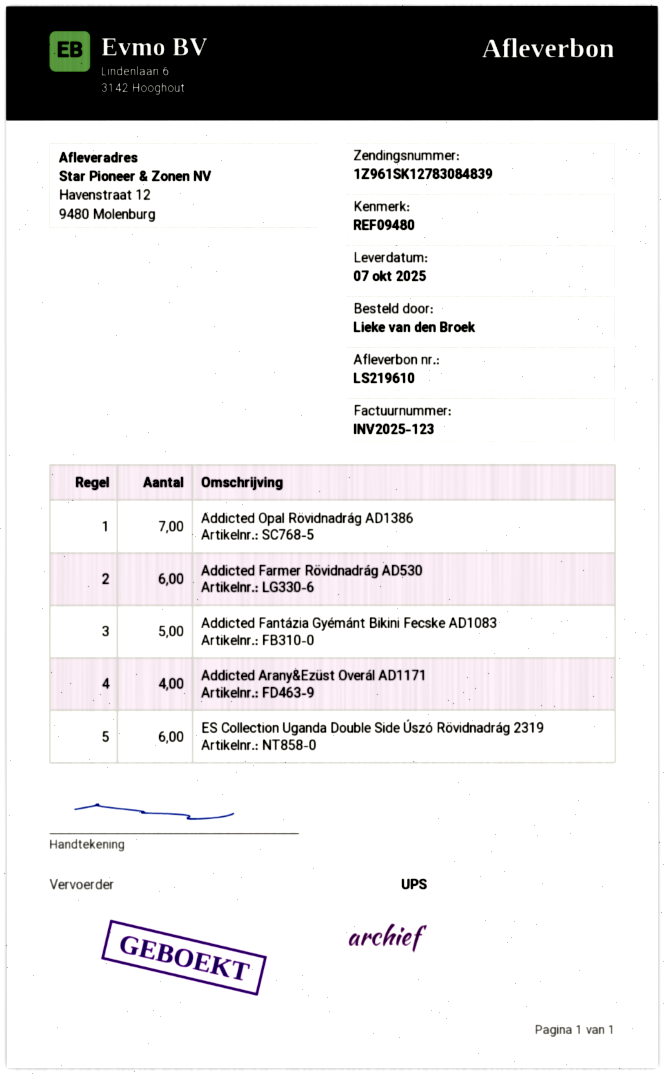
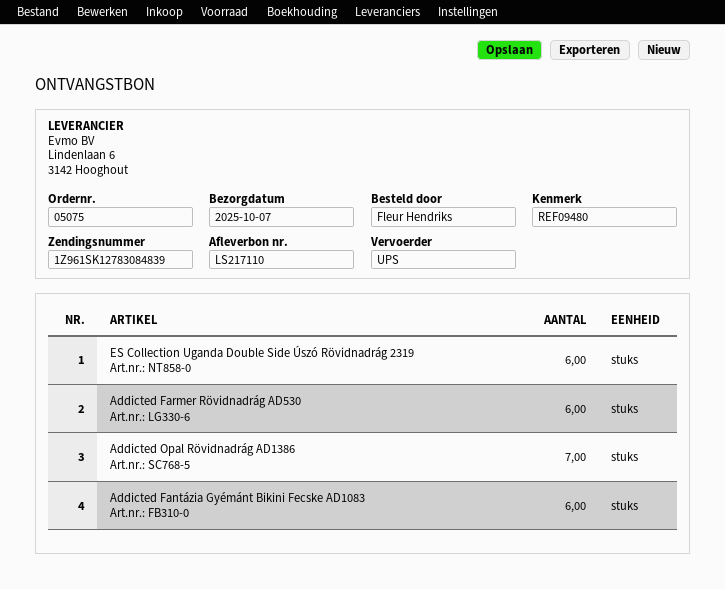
delivery note number: LS219610 -> LS217110
ordered by: Lieke van den Broek -> Fleur Hendriks
Addicted Fantázia Gyémánt Bikini Fecske AD1083: 5 -> 6
Addicted Arany&Ezüst Overál AD1171: 4 -> none

